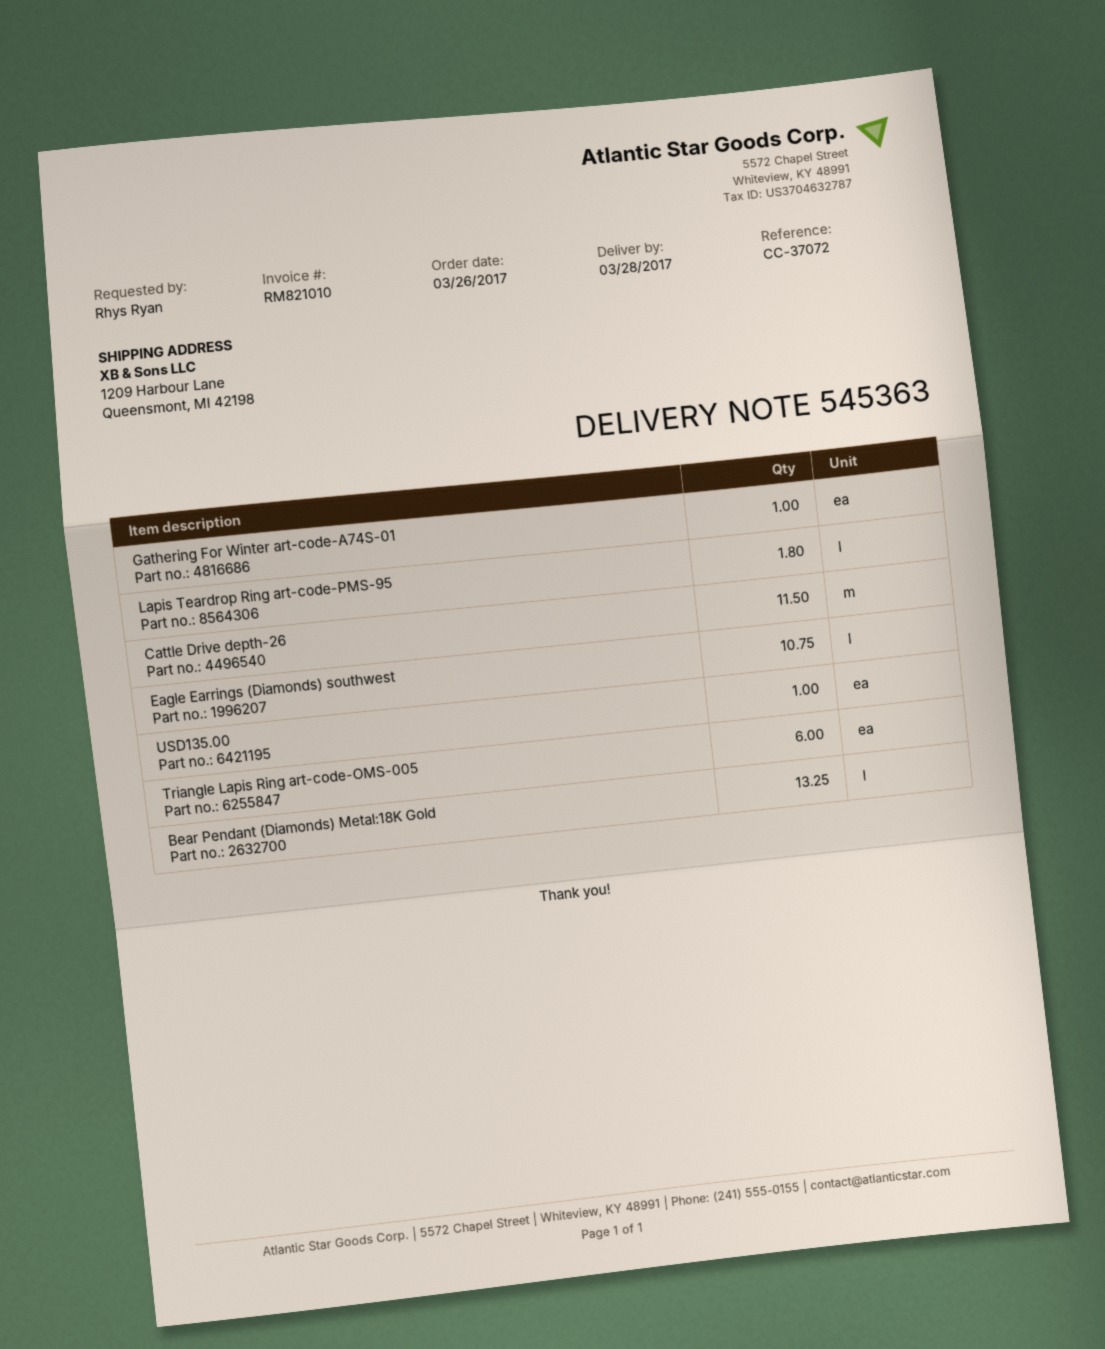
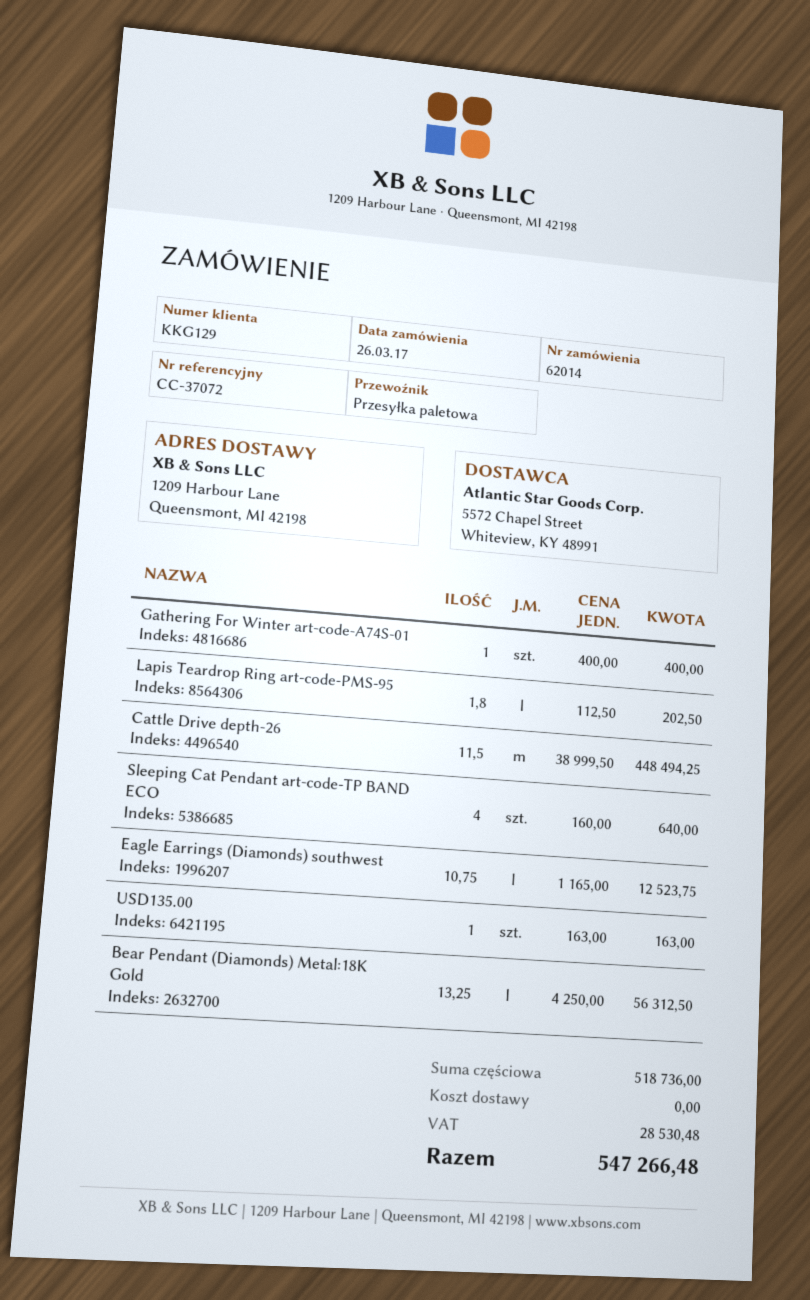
Triangle Lapis Ring art-code-OMS-005: 6 -> none
Sleeping Cat Pendant art-code-TP BAND ECO: none -> 4

